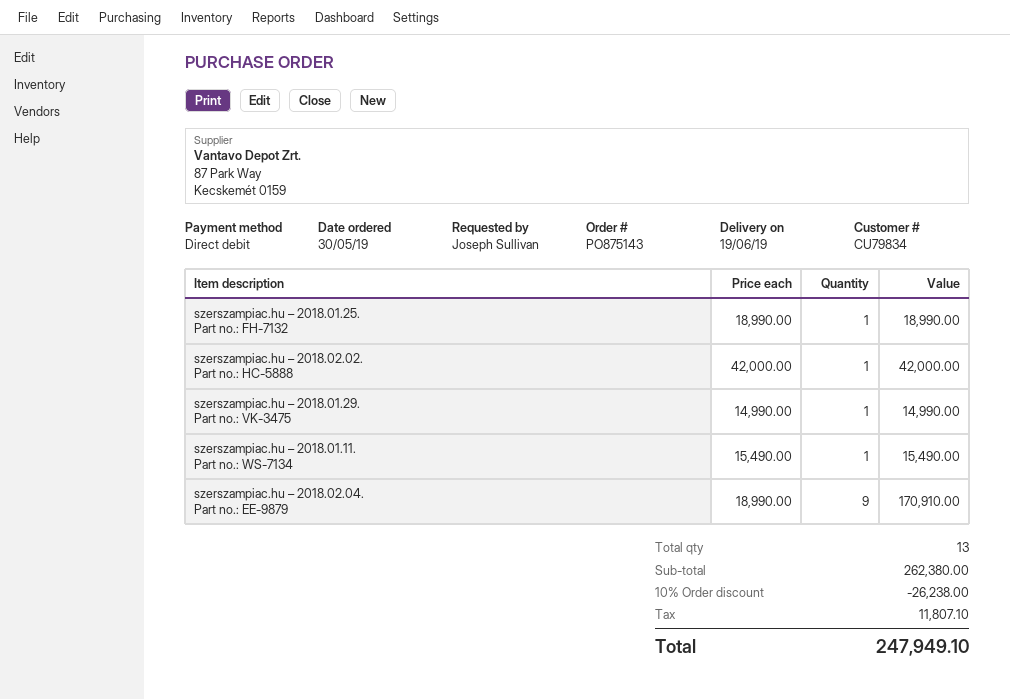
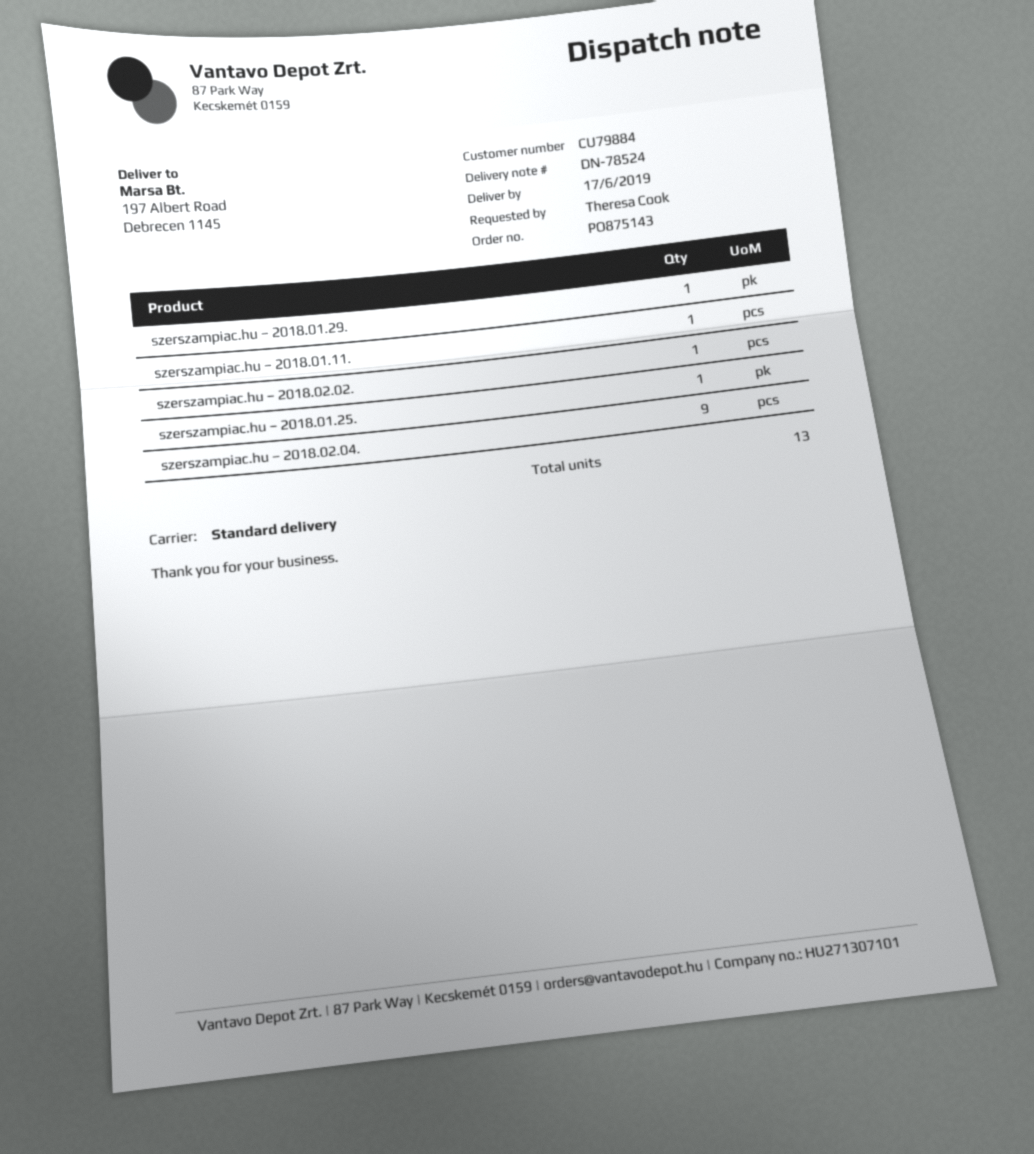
delivery date: 2019-06-19 -> 2019-06-17
customer number: CU79834 -> CU79884
ordered by: Joseph Sullivan -> Theresa Cook

